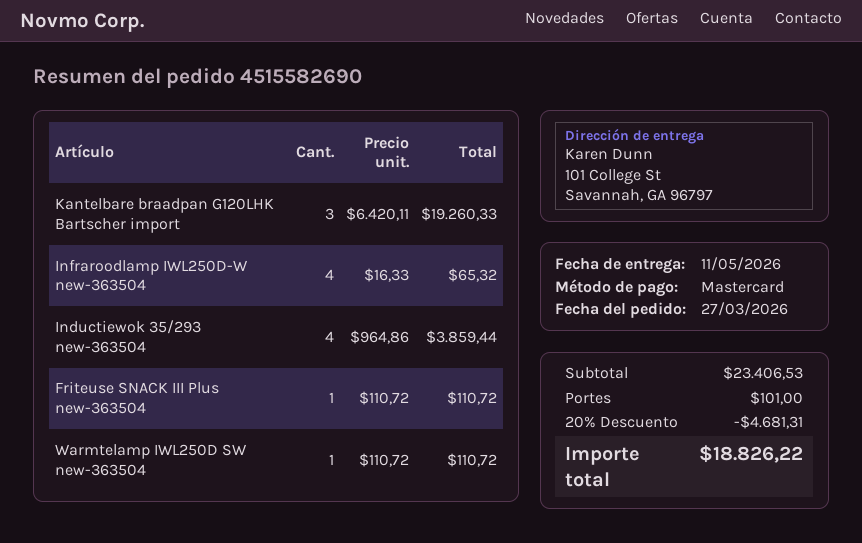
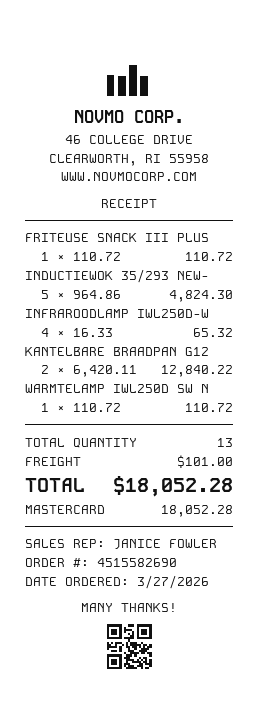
Kantelbare braadpan G120LHK Bartscher import: 3 x 6420.11 = 19260.33 -> 2 x 6420.11 = 12840.22
Inductiewok 35/293 new-363504: 4 x 964.86 = 3859.44 -> 5 x 964.86 = 4824.30
discount: 20% = 4681.31 -> none
total: 18826.22 -> 18052.28

